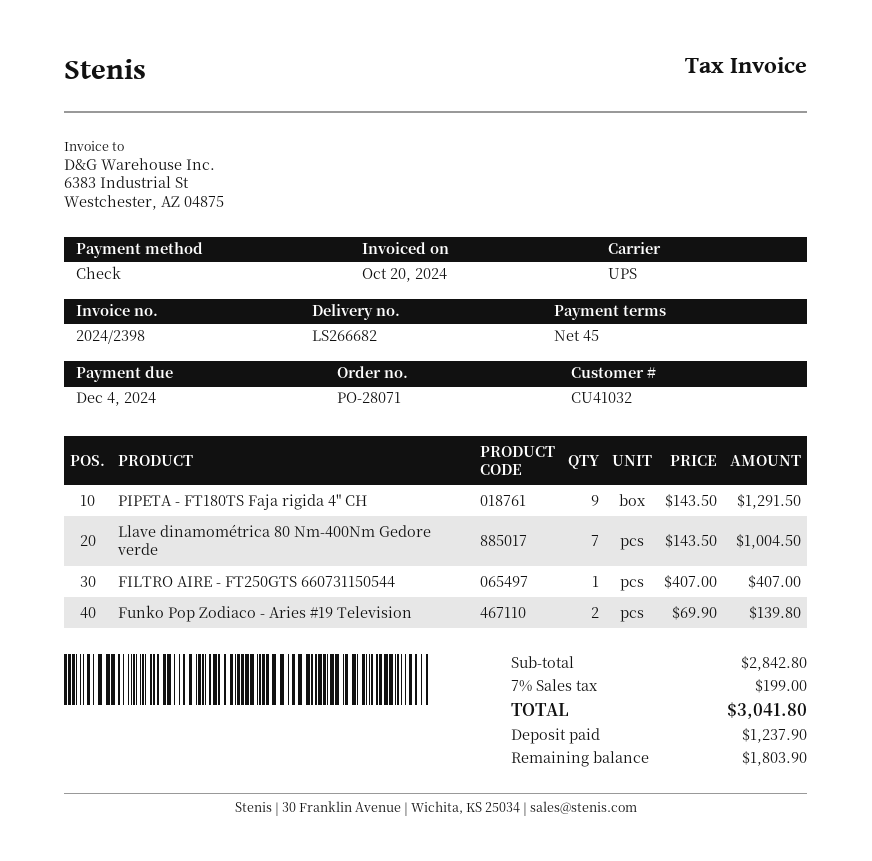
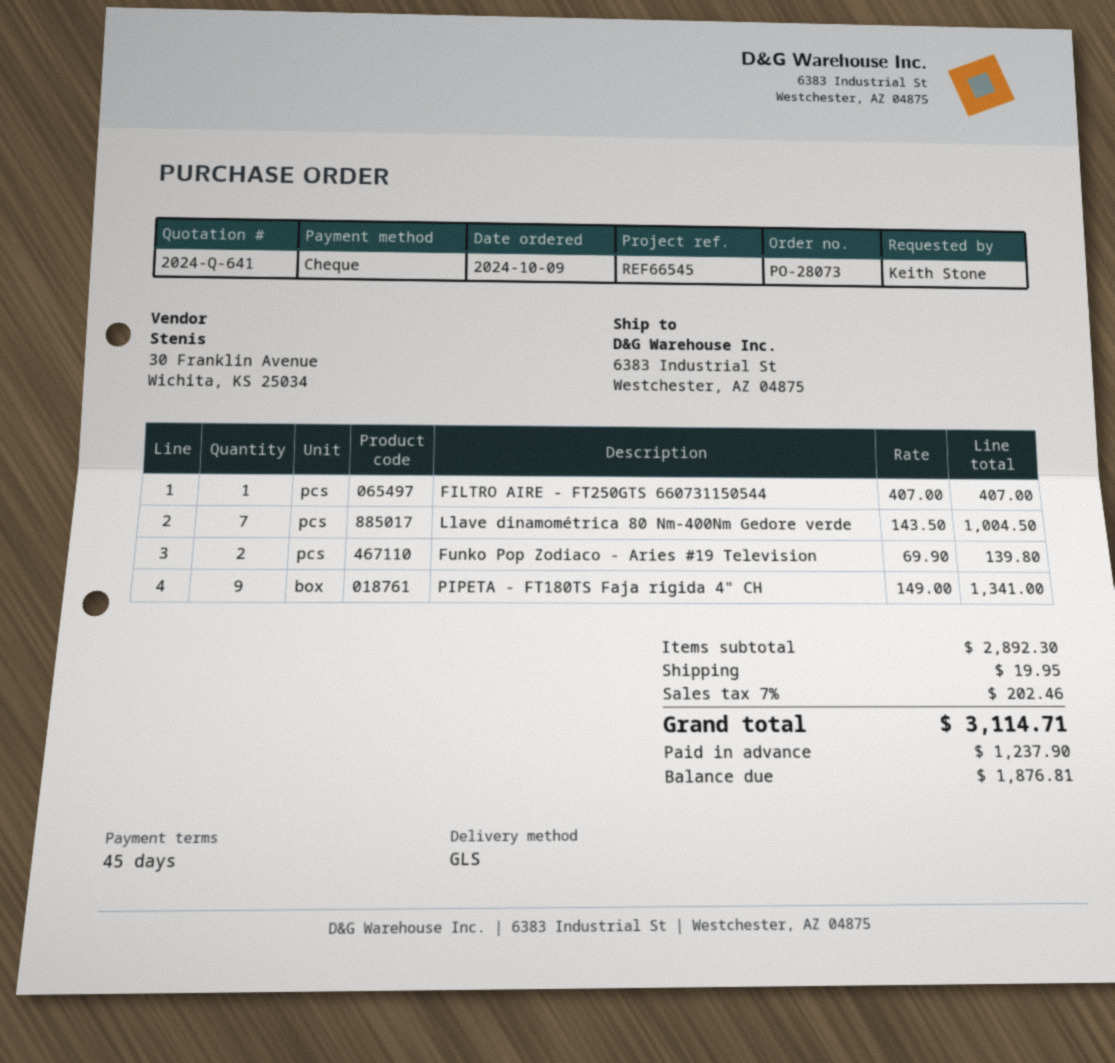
order number: PO-28071 -> PO-28073
shipping method: UPS -> GLS
PIPETA - FT180TS Faja rigida 4" CH: 9 x 143.50 = 1291.50 -> 9 x 149.00 = 1341.00
subtotal: 2842.80 -> 2892.30
shipping: none -> 19.95
tax: 7% = 199.00 -> 7% = 202.46
total: 3041.80 -> 3114.71
balance: 1803.90 -> 1876.81

